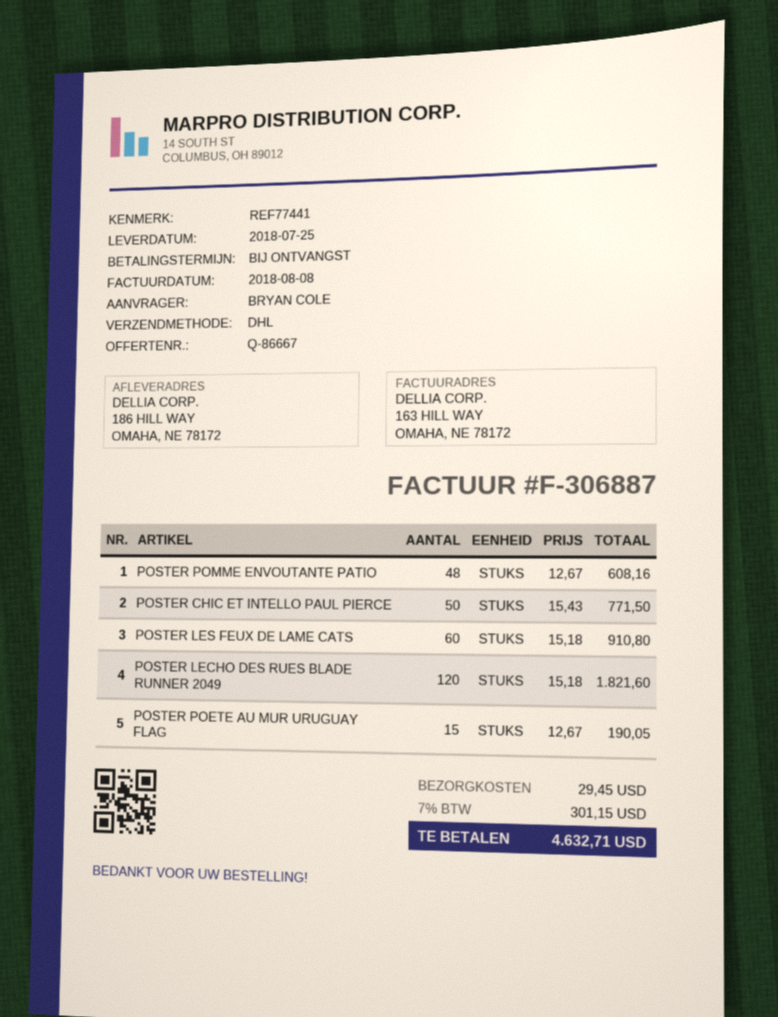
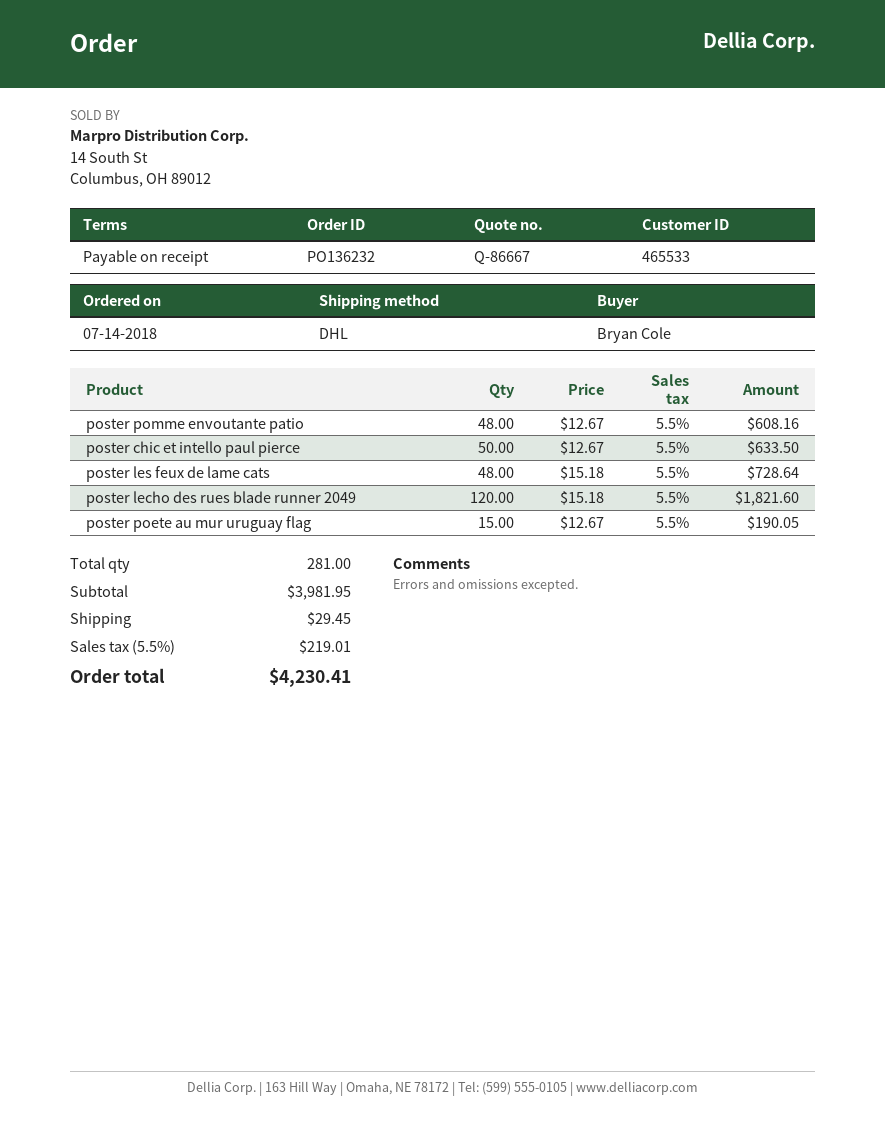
POSTER CHIC ET INTELLO PAUL PIERCE: 50 x 15.43 = 771.50 -> 50 x 12.67 = 633.50
POSTER LES FEUX DE LAME CATS: 60 x 15.18 = 910.80 -> 48 x 15.18 = 728.64
tax: 7% = 301.15 -> 5.5% = 219.01
total: 4632.71 -> 4230.41

